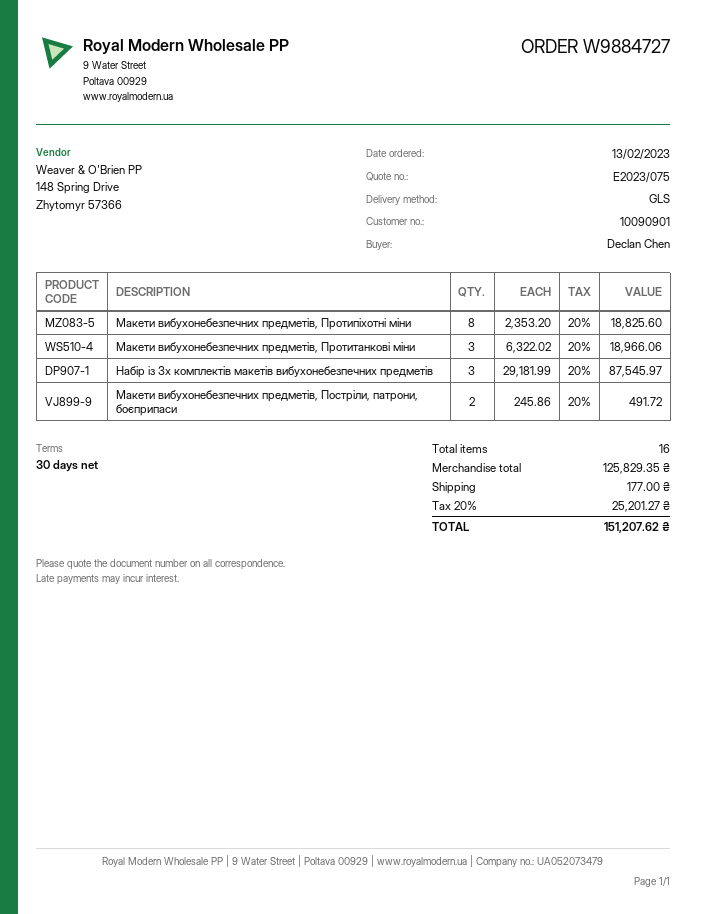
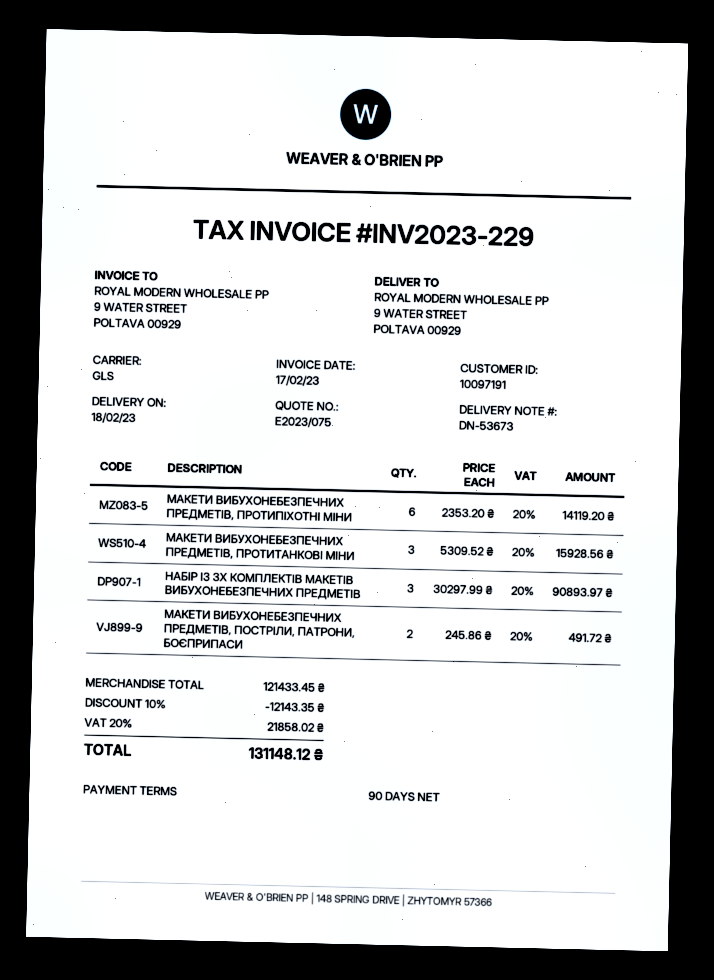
payment terms: 30 days -> 90 days
customer number: 10090901 -> 10097191
Макети вибухонебезпечних предметів, Протипіхотні міни: 8 x 2353.20 = 18825.60 -> 6 x 2353.20 = 14119.20
Макети вибухонебезпечних предметів, Протитанкові міни: 3 x 6322.02 = 18966.06 -> 3 x 5309.52 = 15928.56
Набір із 3х комплектів макетів вибухонебезпечних предметів: 3 x 29181.99 = 87545.97 -> 3 x 30297.99 = 90893.97
subtotal: 125829.35 -> 121433.45
discount: none -> 10% = 12143.35
shipping: 177.00 -> none
tax: 20% = 25201.27 -> 20% = 21858.02
total: 151207.62 -> 131148.12

